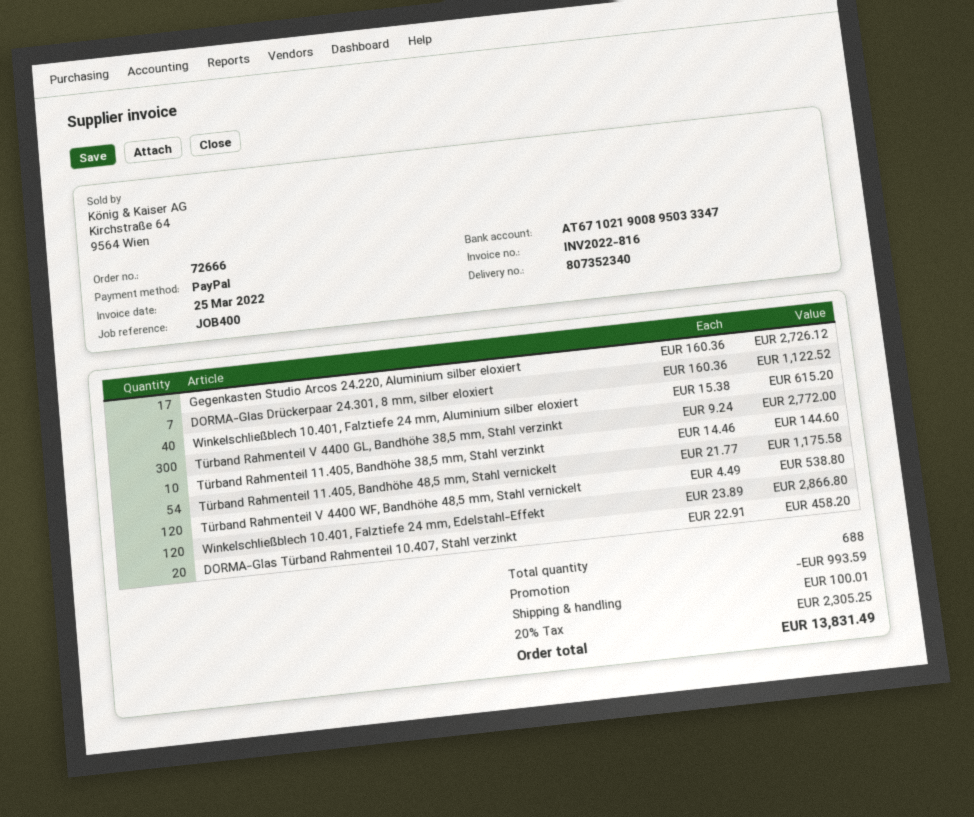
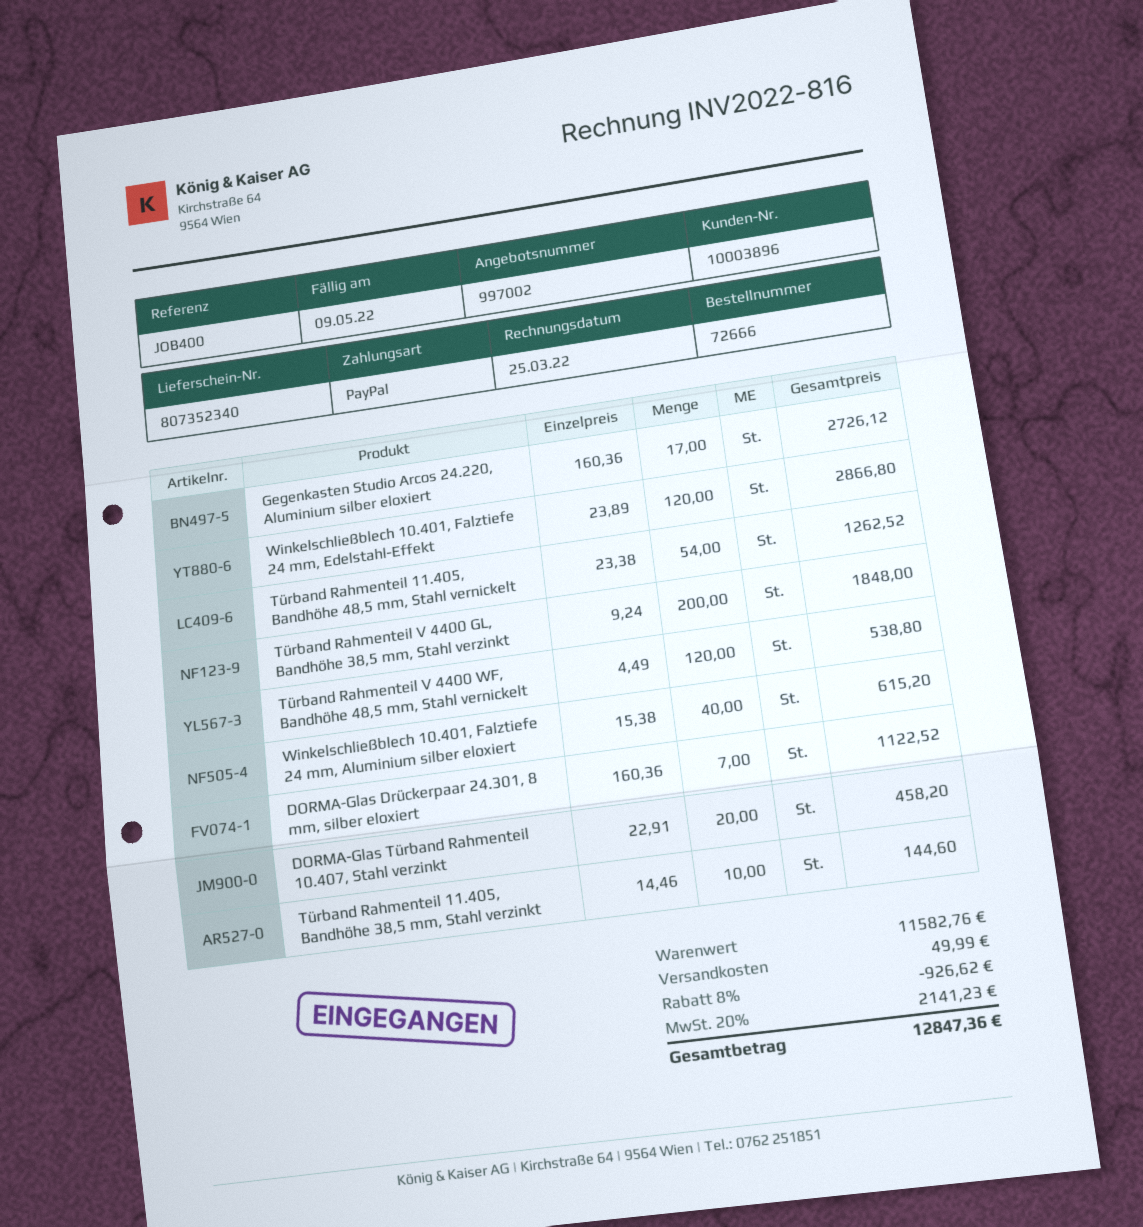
Türband Rahmenteil V 4400 GL, Bandhöhe 38,5 mm, Stahl verzinkt: 300 x 9.24 = 2772.00 -> 200 x 9.24 = 1848.00
Türband Rahmenteil 11.405, Bandhöhe 48,5 mm, Stahl vernickelt: 54 x 21.77 = 1175.58 -> 54 x 23.38 = 1262.52
discount: 993.59 -> 926.62
shipping: 100.01 -> 49.99
tax: 20% = 2305.25 -> 20% = 2141.23
total: 13831.49 -> 12847.36

